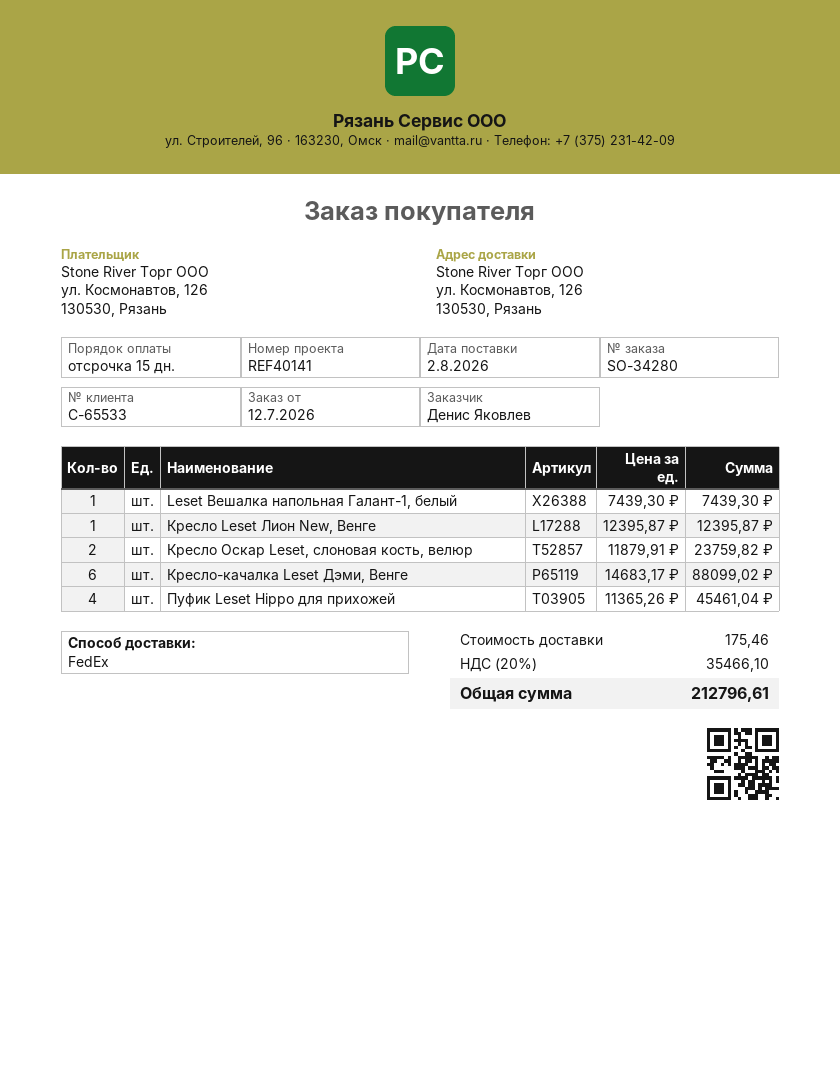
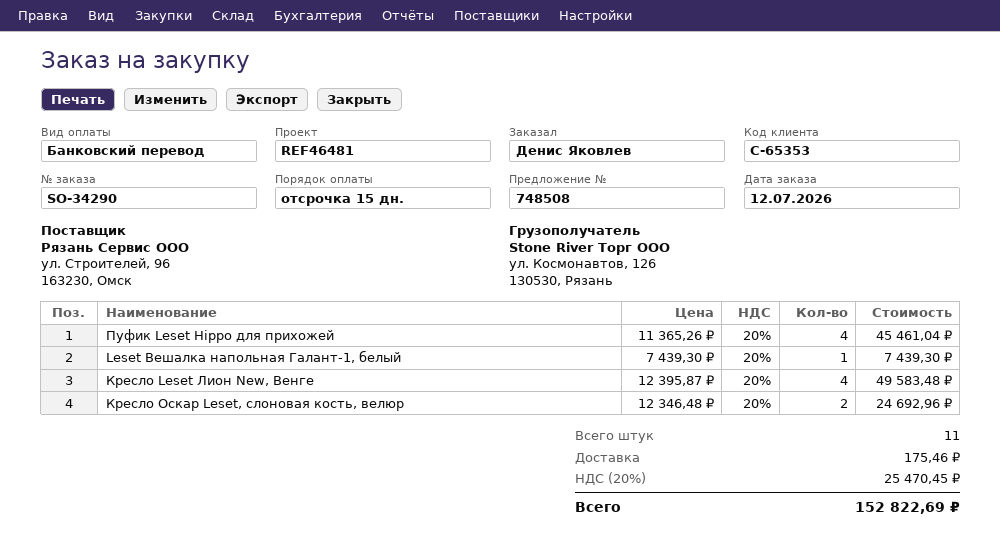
order number: SO-34280 -> SO-34290
customer number: C-65533 -> C-65353
reference: REF40141 -> REF46481
Кресло Leset Лион New, Венге: 1 x 12395.87 = 12395.87 -> 4 x 12395.87 = 49583.48
Кресло Оскар Leset, слоновая кость, велюр: 2 x 11879.91 = 23759.82 -> 2 x 12346.48 = 24692.96
Кресло-качалка Leset Дэми, Венге: 6 x 14683.17 = 88099.02 -> none
tax: 20% = 35466.10 -> 20% = 25470.45
total: 212796.61 -> 152822.69

